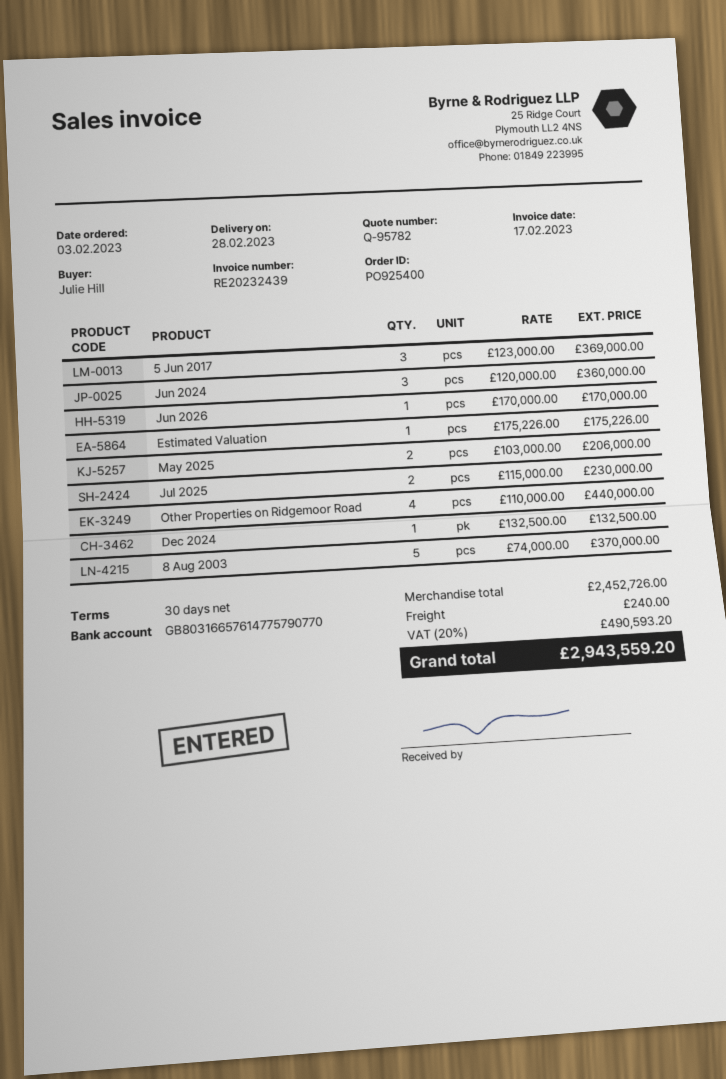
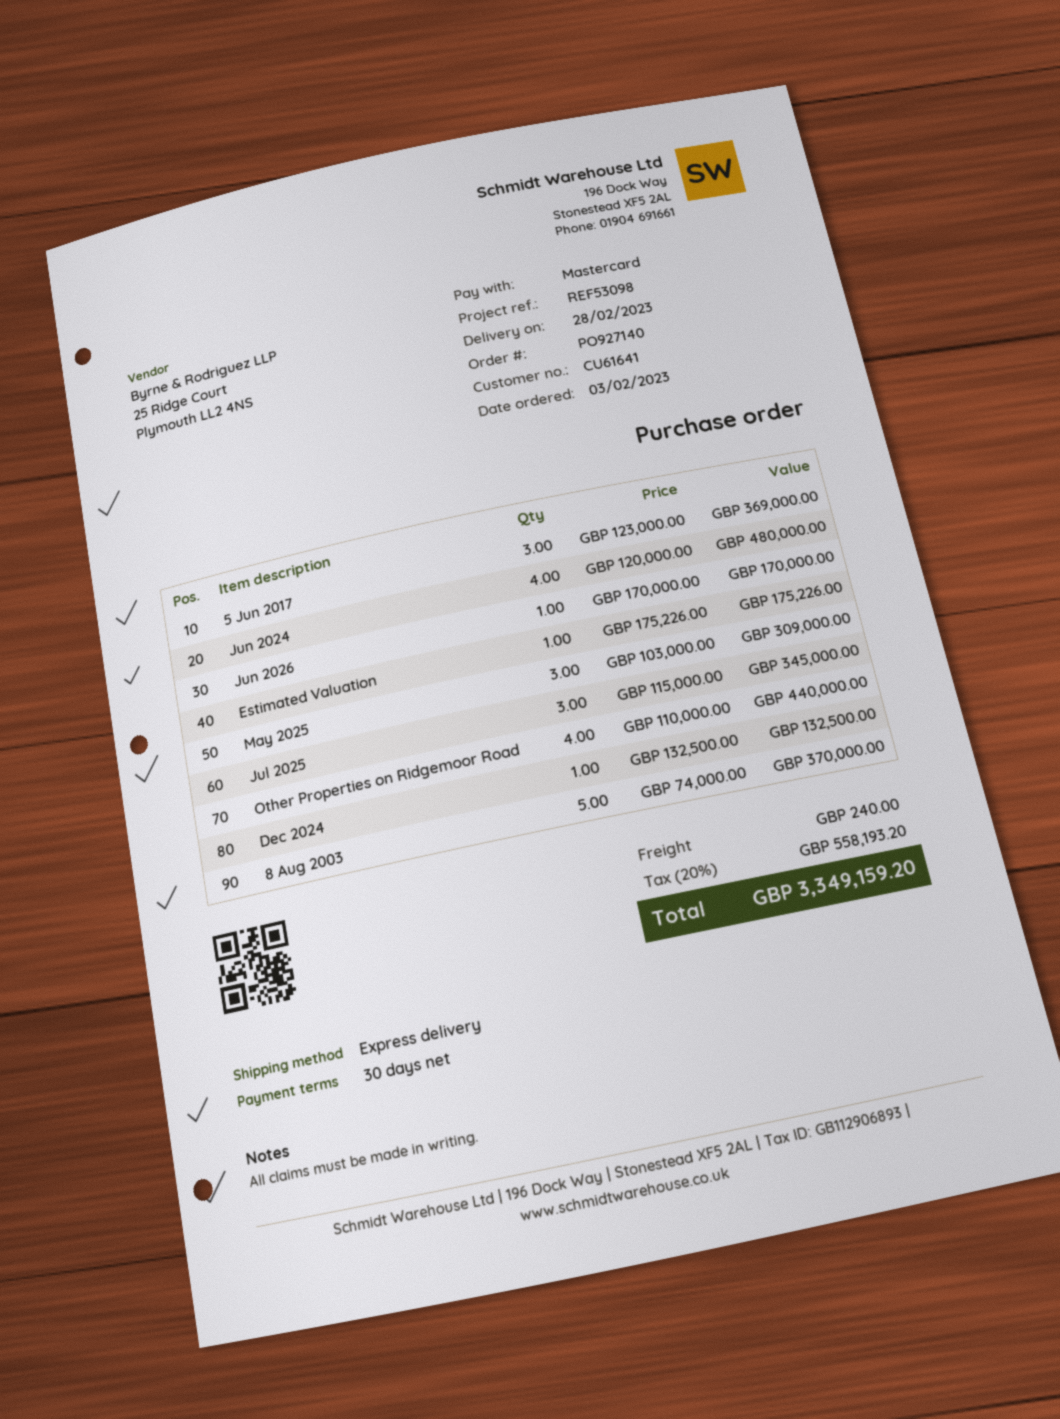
order number: PO925400 -> PO927140
Jun 2024: 3 x 120000.00 = 360000.00 -> 4 x 120000.00 = 480000.00
May 2025: 2 x 103000.00 = 206000.00 -> 3 x 103000.00 = 309000.00
Jul 2025: 2 x 115000.00 = 230000.00 -> 3 x 115000.00 = 345000.00
tax: 20% = 490593.20 -> 20% = 558193.20
total: 2943559.20 -> 3349159.20

